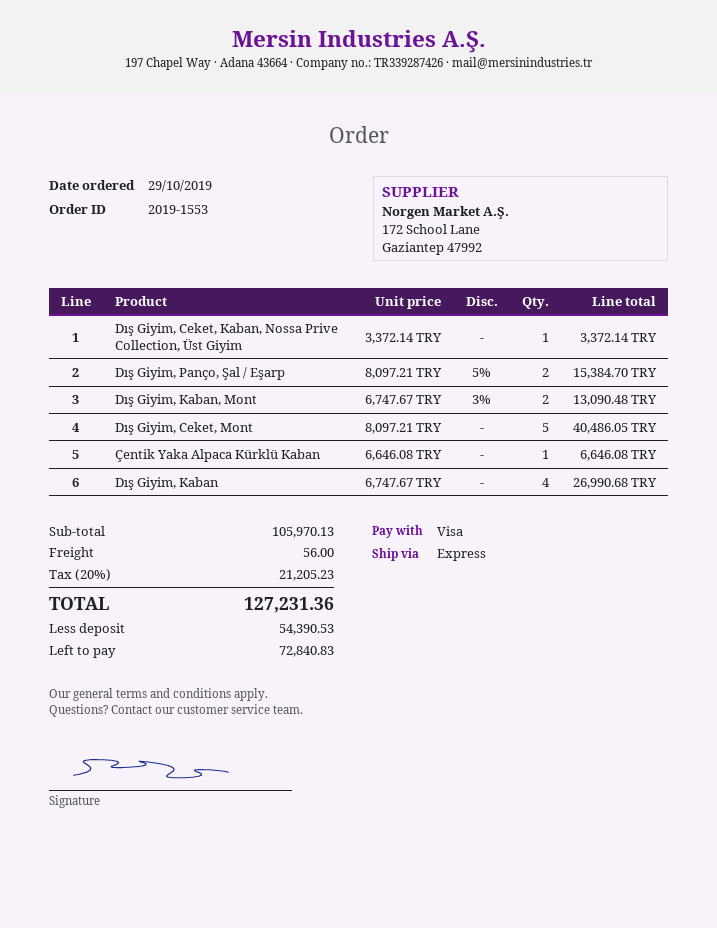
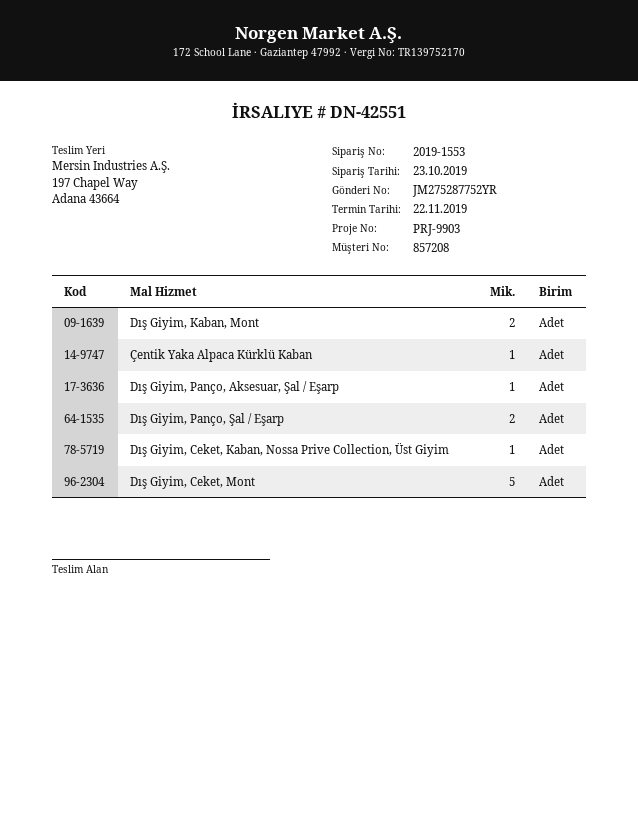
order date: 2019-10-29 -> 2019-10-23
Dış Giyim, Kaban: 4 -> none
Dış Giyim, Panço, Aksesuar, Şal / Eşarp: none -> 1

